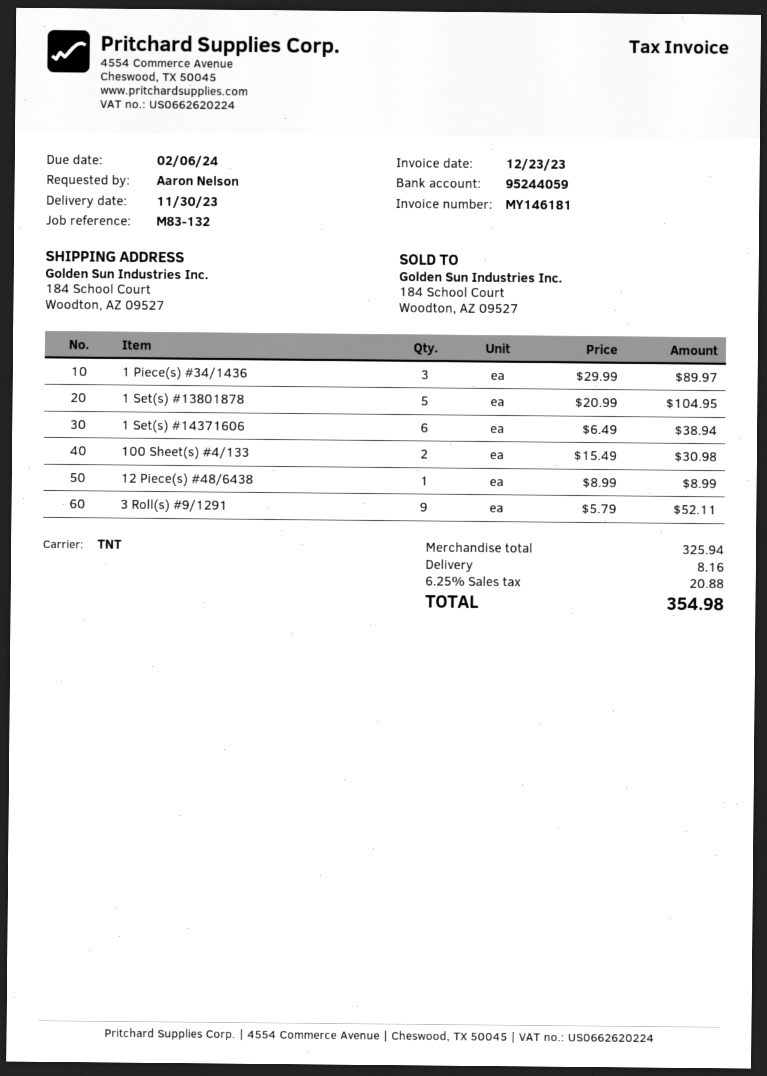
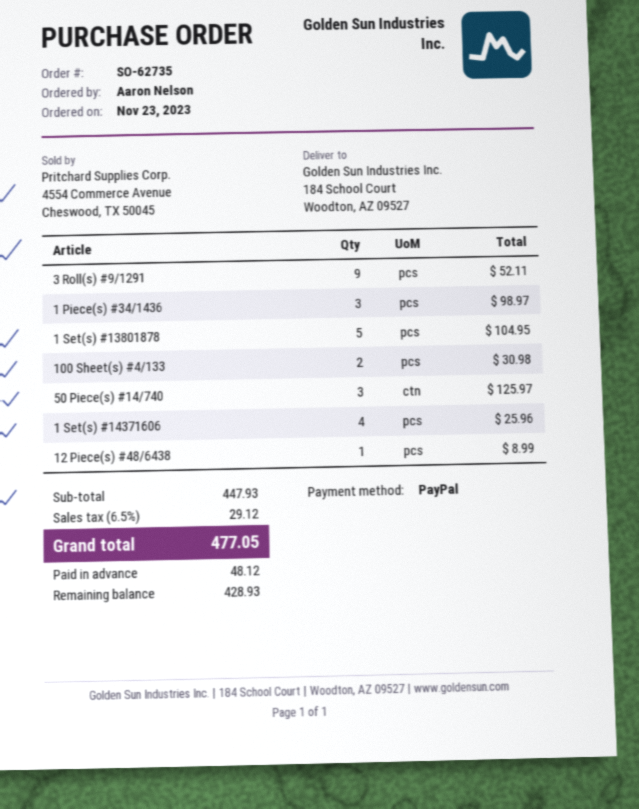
1 Piece(s) #34/1436: 3 for 89.97 -> 3 for 98.97
1 Set(s) #14371606: 6 for 38.94 -> 4 for 25.96
50 Piece(s) #14/740: none -> 3 for 125.97
subtotal: 325.94 -> 447.93
shipping: 8.16 -> none
tax: 6.25% = 20.88 -> 6.5% = 29.12
total: 354.98 -> 477.05

